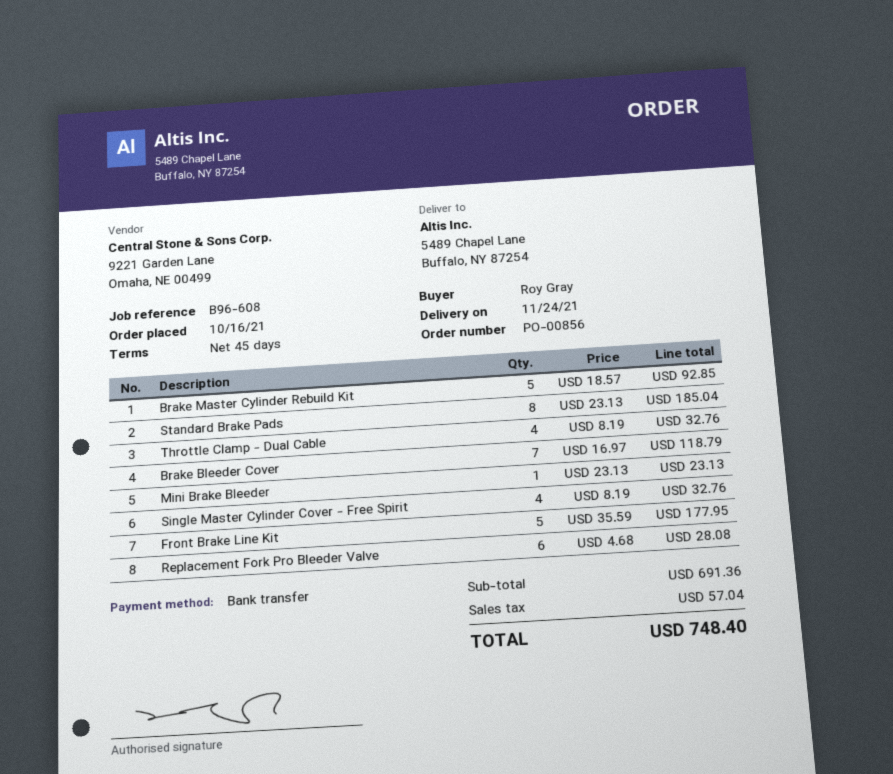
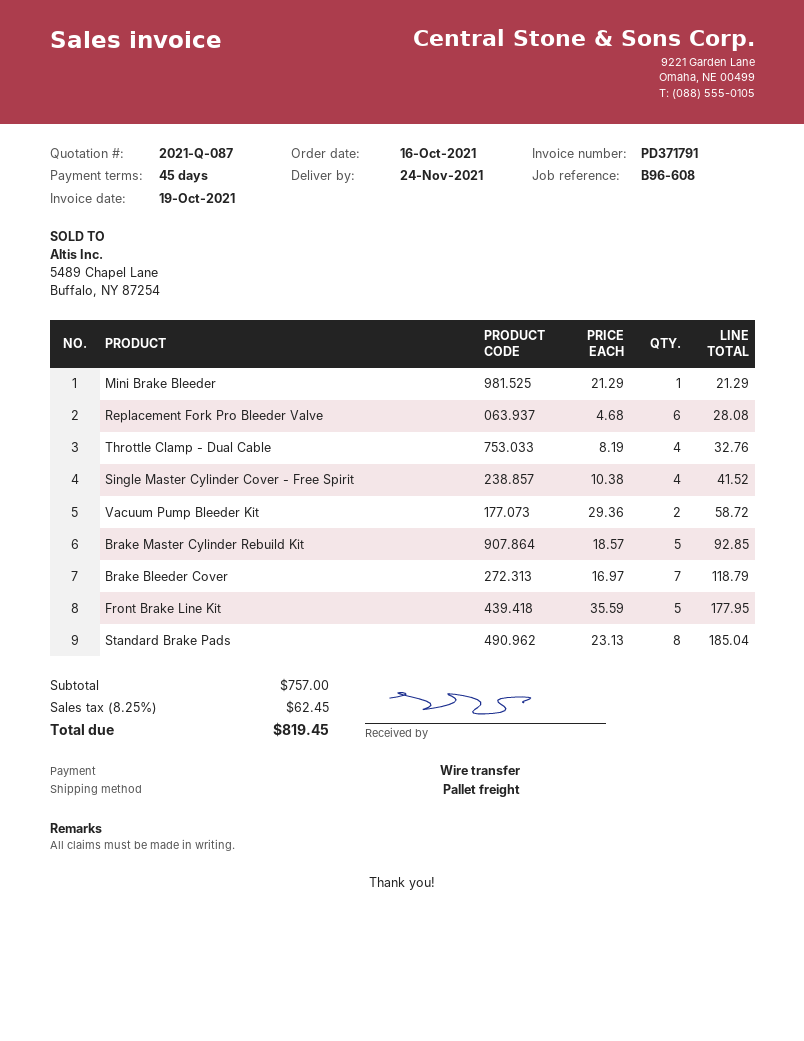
Mini Brake Bleeder: 1 x 23.13 = 23.13 -> 1 x 21.29 = 21.29
Single Master Cylinder Cover - Free Spirit: 4 x 8.19 = 32.76 -> 4 x 10.38 = 41.52
Vacuum Pump Bleeder Kit: none -> 2 x 29.36 = 58.72
subtotal: 691.36 -> 757.00
tax: 57.04 -> 62.45
total: 748.40 -> 819.45

